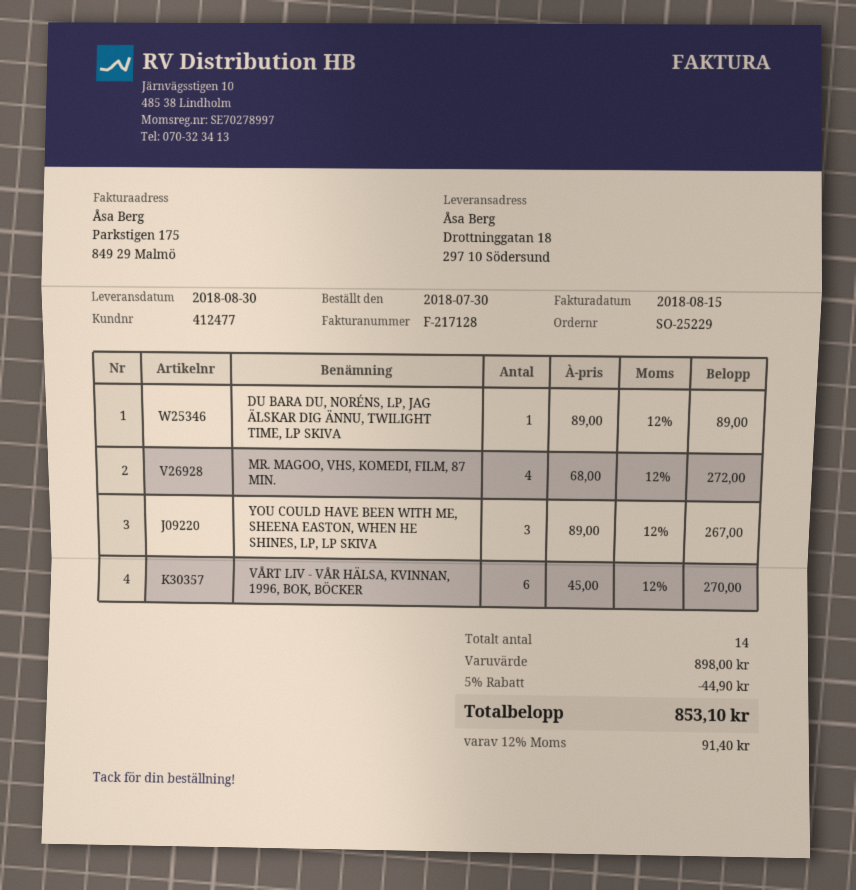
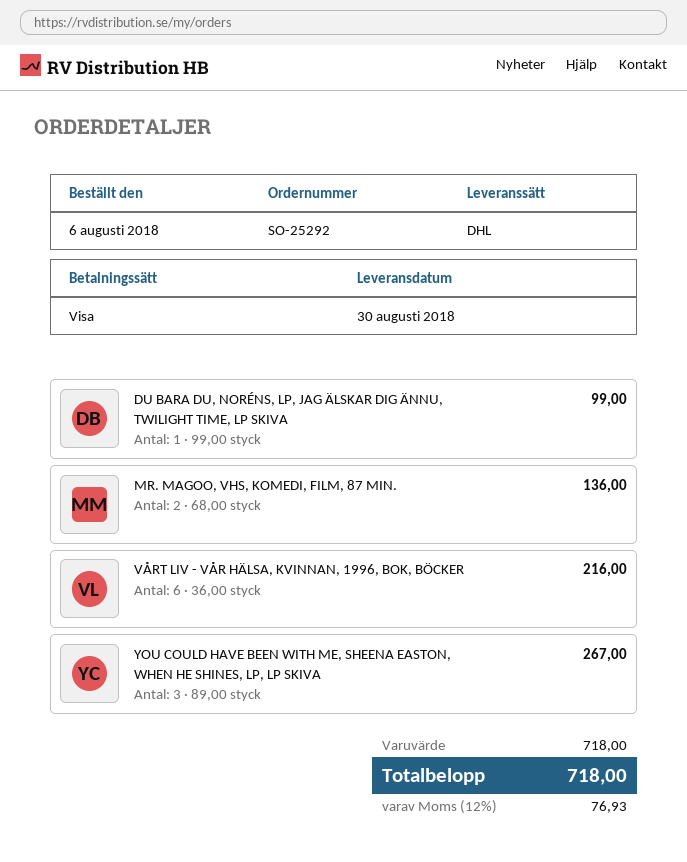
order number: SO-25229 -> SO-25292
order date: 2018-07-30 -> 2018-08-06
DU BARA DU, NORÉNS, LP, JAG ÄLSKAR DIG ÄNNU, TWILIGHT TIME, LP SKIVA: 1 x 89.00 = 89.00 -> 1 x 99.00 = 99.00
MR. MAGOO, VHS, KOMEDI, FILM, 87 MIN.: 4 x 68.00 = 272.00 -> 2 x 68.00 = 136.00
VÅRT LIV - VÅR HÄLSA, KVINNAN, 1996, BOK, BÖCKER: 6 x 45.00 = 270.00 -> 6 x 36.00 = 216.00
subtotal: 898.00 -> 718.00
discount: 5% = 44.90 -> none
tax: 12% = 91.40 -> 12% = 76.93
total: 853.10 -> 718.00

